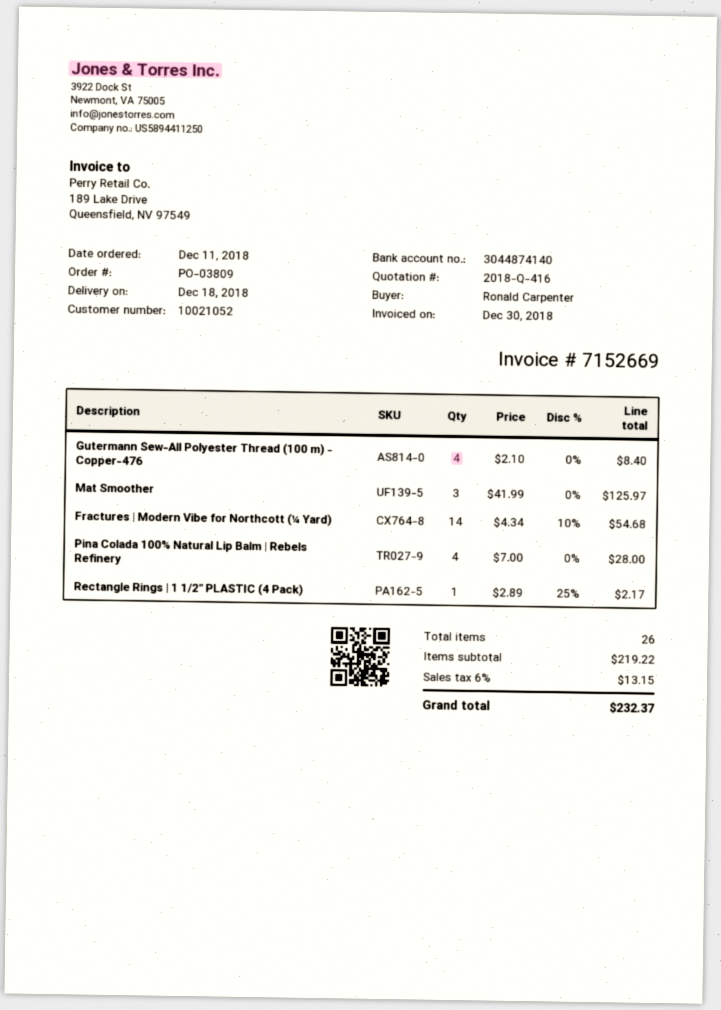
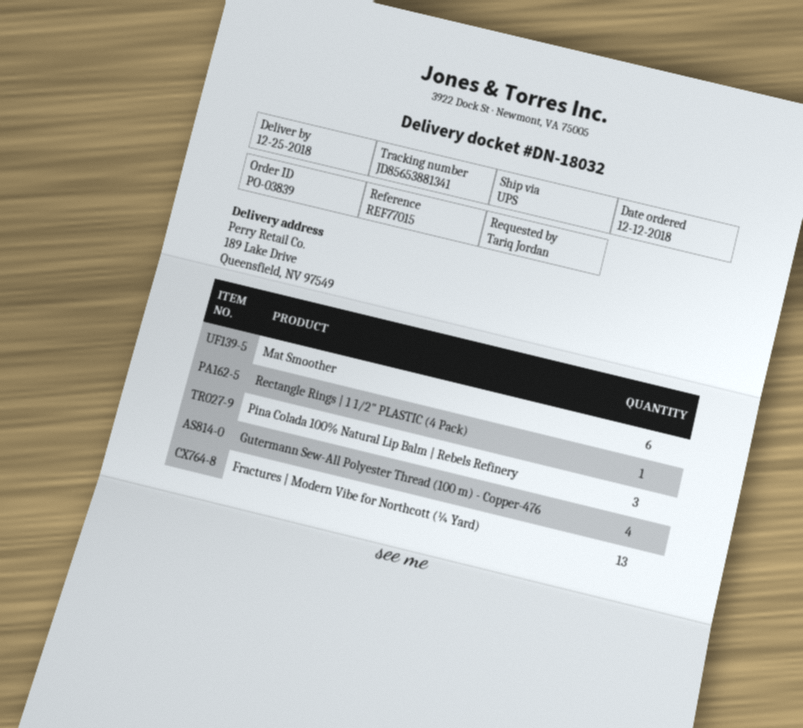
order number: PO-03809 -> PO-03839
order date: 2018-12-11 -> 2018-12-12
delivery date: 2018-12-18 -> 2018-12-25
ordered by: Ronald Carpenter -> Tariq Jordan
Mat Smoother: 3 -> 6
Fractures | Modern Vibe for Northcott (¼ Yard): 14 -> 13
Pina Colada 100% Natural Lip Balm | Rebels Refinery: 4 -> 3

